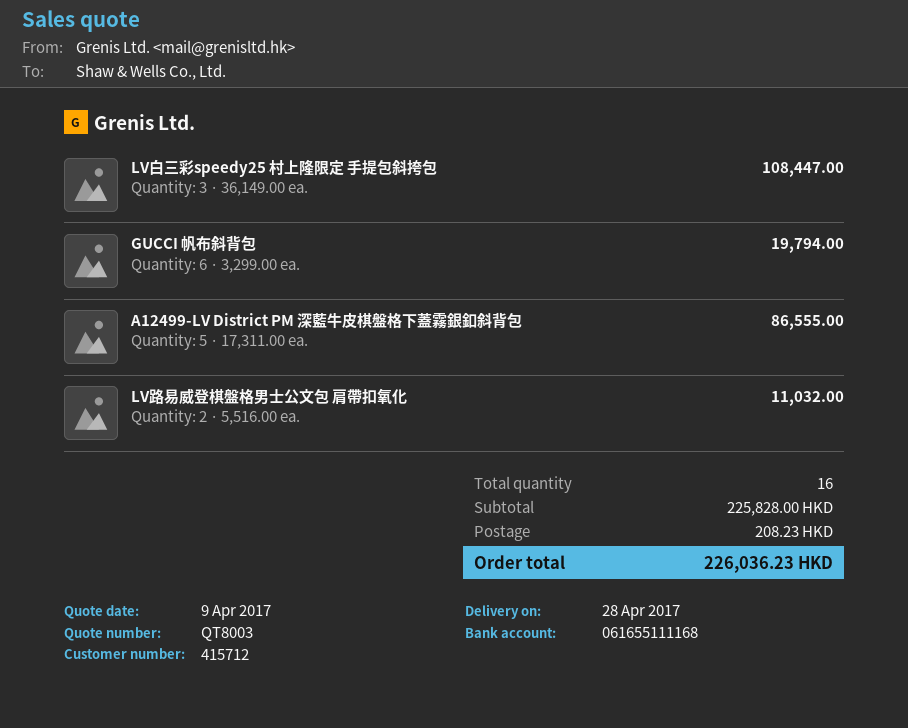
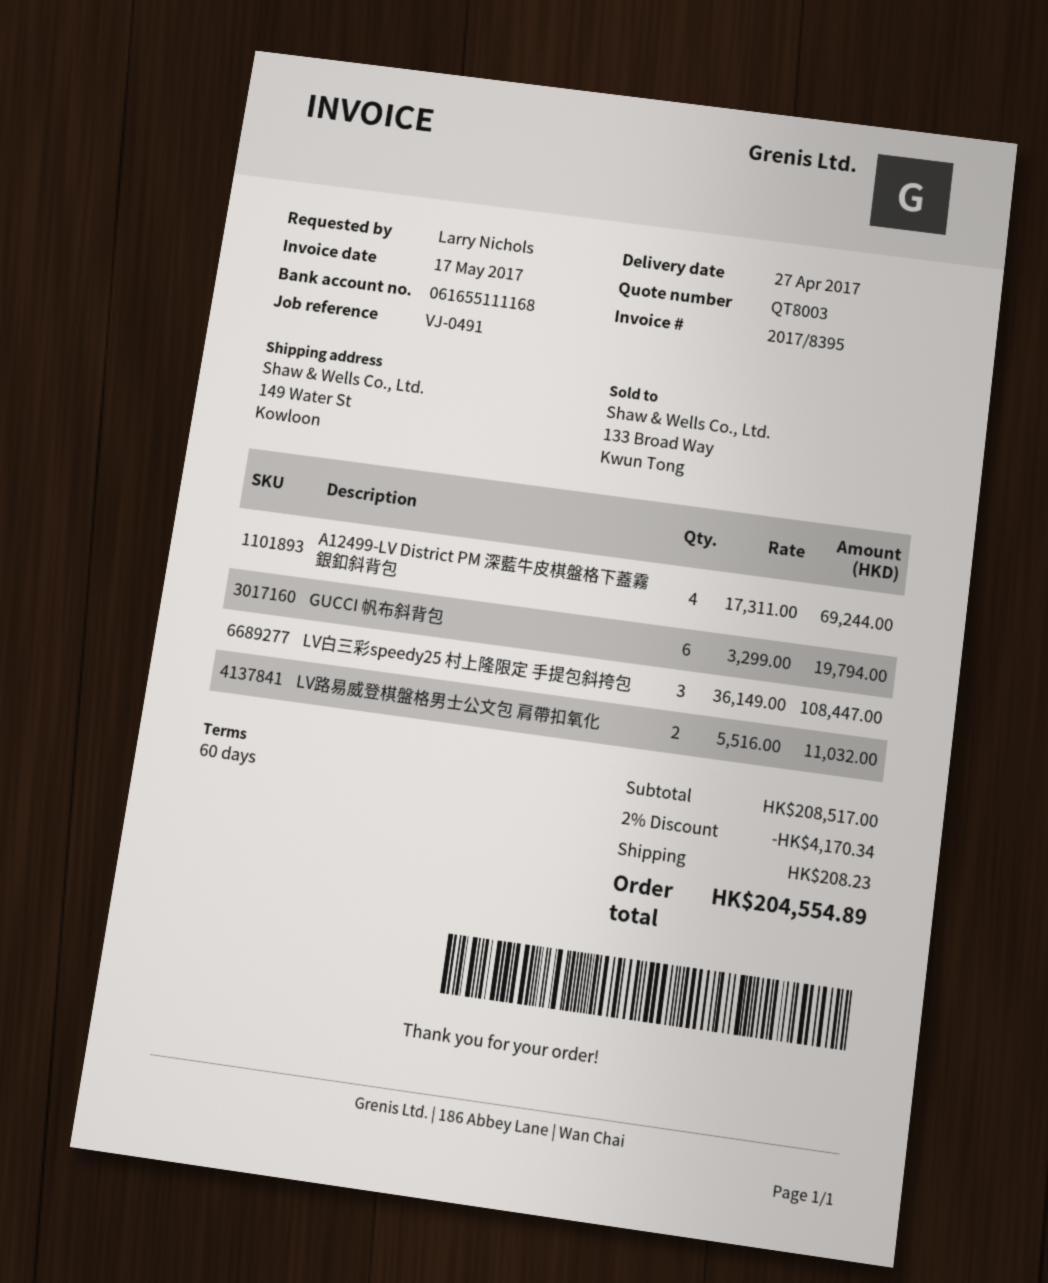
delivery date: 2017-04-28 -> 2017-04-27
A12499-LV District PM 深藍牛皮棋盤格下蓋霧銀釦斜背包: 5 x 17311.00 = 86555.00 -> 4 x 17311.00 = 69244.00
subtotal: 225828.00 -> 208517.00
discount: none -> 2% = 4170.34
total: 226036.23 -> 204554.89

